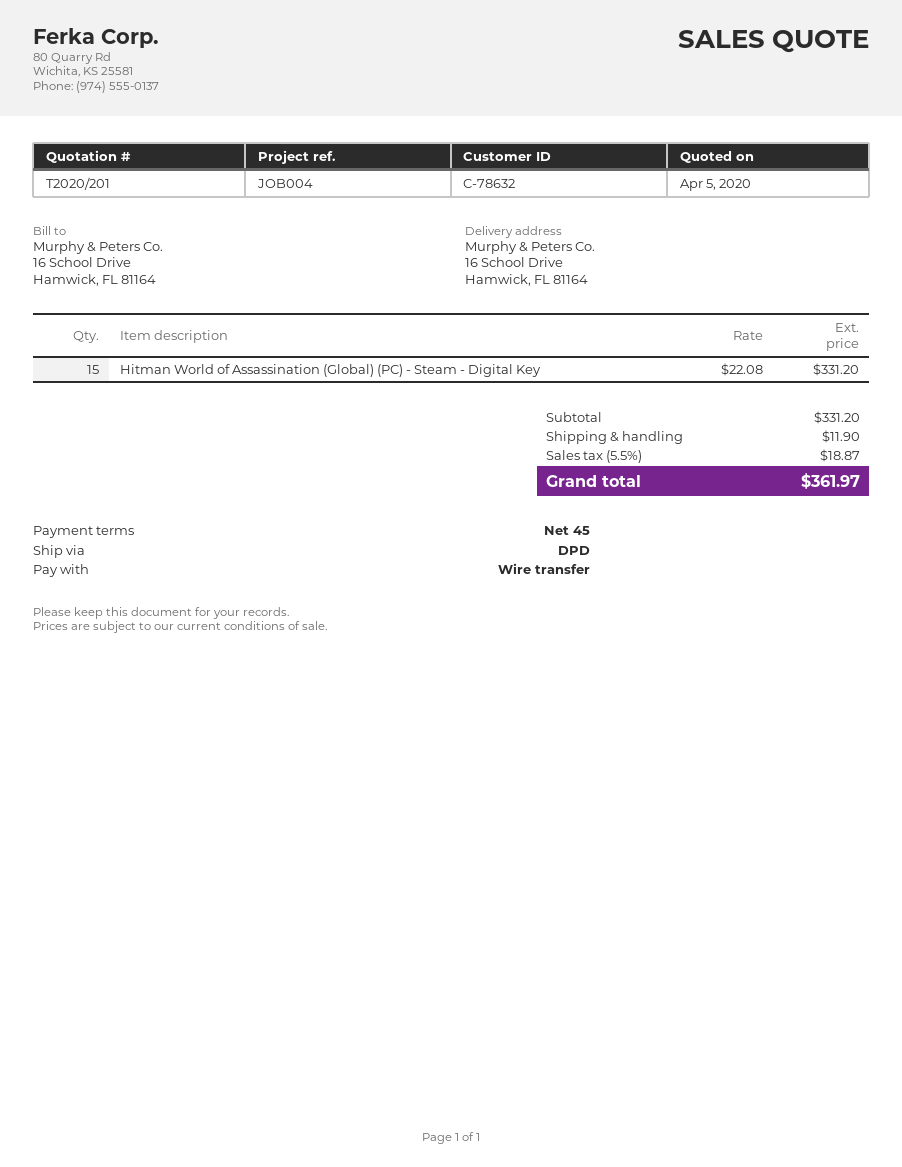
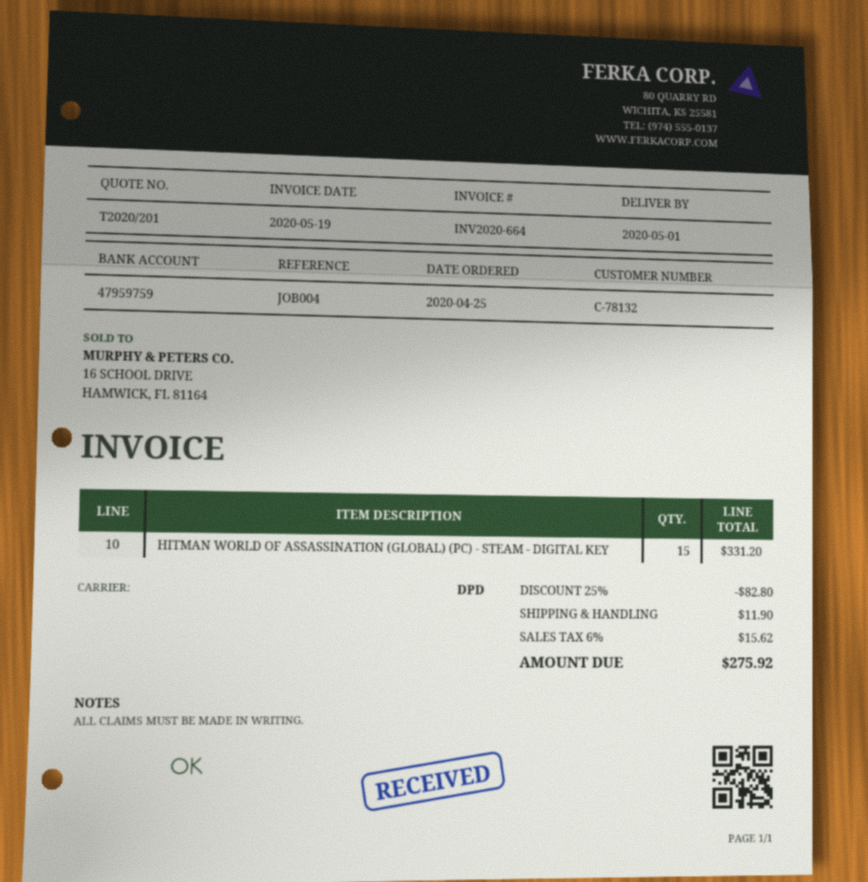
customer number: C-78632 -> C-78132
discount: none -> 25% = 82.80
tax: 5.5% = 18.87 -> 6% = 15.62
total: 361.97 -> 275.92

